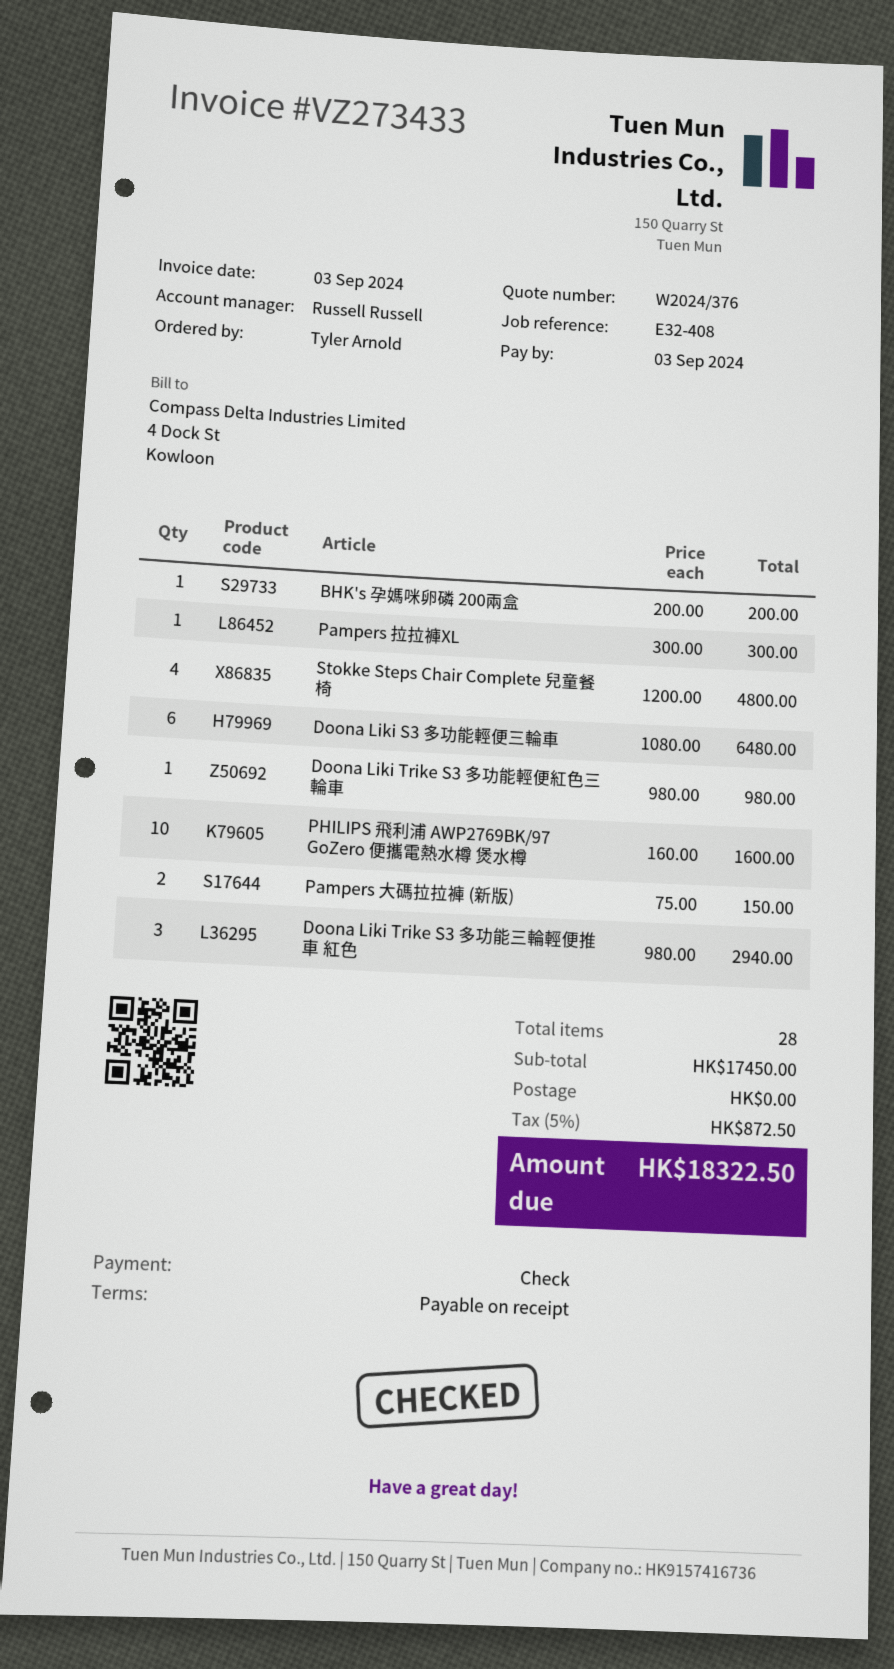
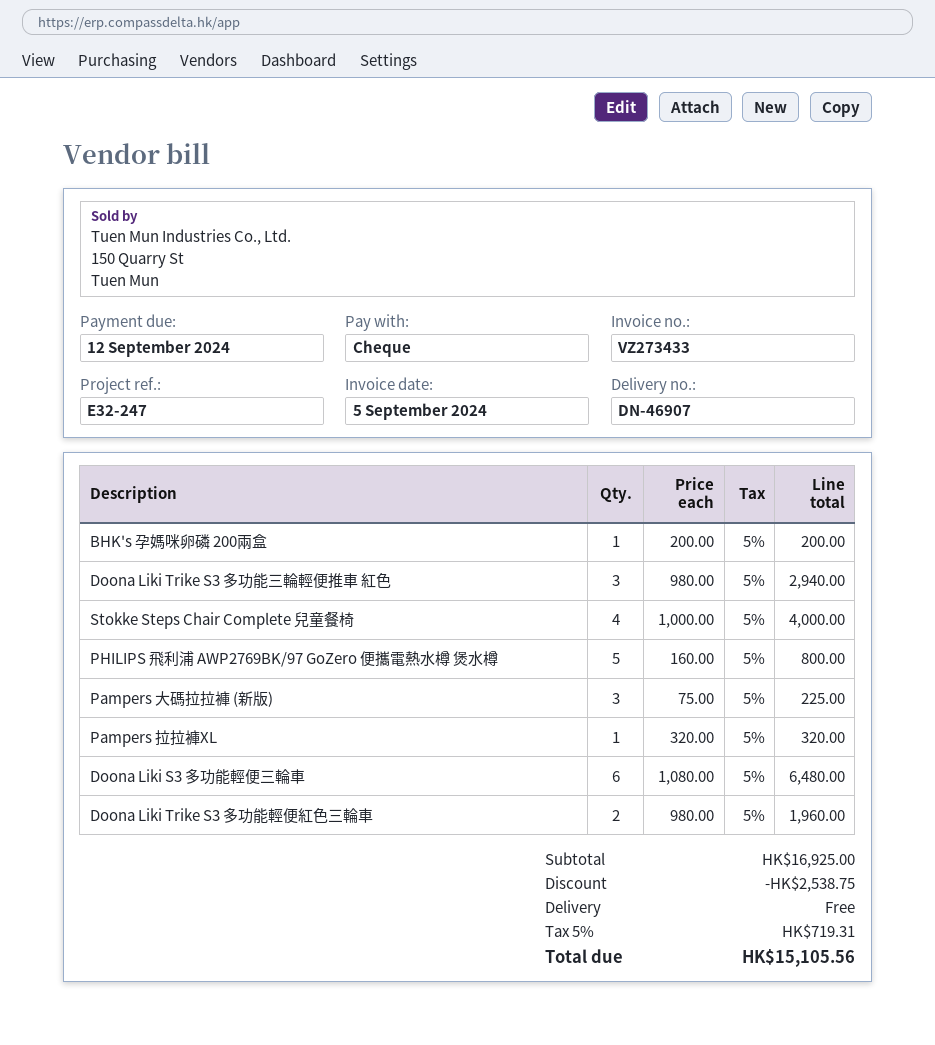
invoice date: 2024-09-03 -> 2024-09-05
due date: 2024-09-03 -> 2024-09-12
reference: E32-408 -> E32-247
Pampers 拉拉褲XL: 1 x 300.00 = 300.00 -> 1 x 320.00 = 320.00
Stokke Steps Chair Complete 兒童餐椅: 4 x 1200.00 = 4800.00 -> 4 x 1000.00 = 4000.00
Doona Liki Trike S3 多功能輕便紅色三輪車: 1 x 980.00 = 980.00 -> 2 x 980.00 = 1960.00
PHILIPS 飛利浦 AWP2769BK/97 GoZero 便攜電熱水樽 煲水樽: 10 x 160.00 = 1600.00 -> 5 x 160.00 = 800.00
Pampers 大碼拉拉褲 (新版): 2 x 75.00 = 150.00 -> 3 x 75.00 = 225.00
subtotal: 17450.00 -> 16925.00
discount: none -> 2538.75
tax: 5% = 872.50 -> 5% = 719.31
total: 18322.50 -> 15105.56

